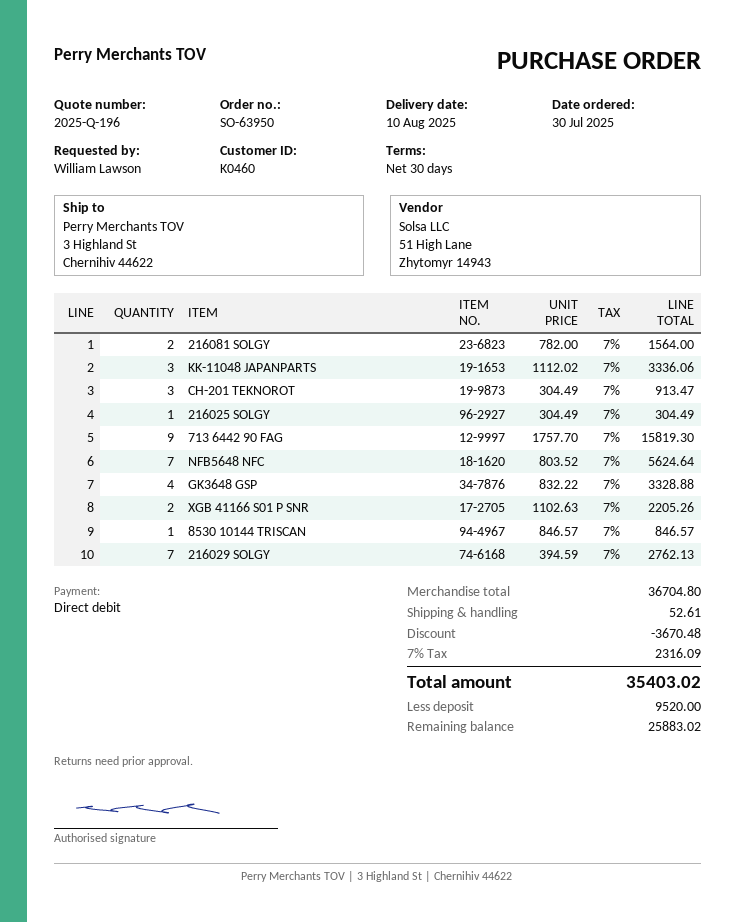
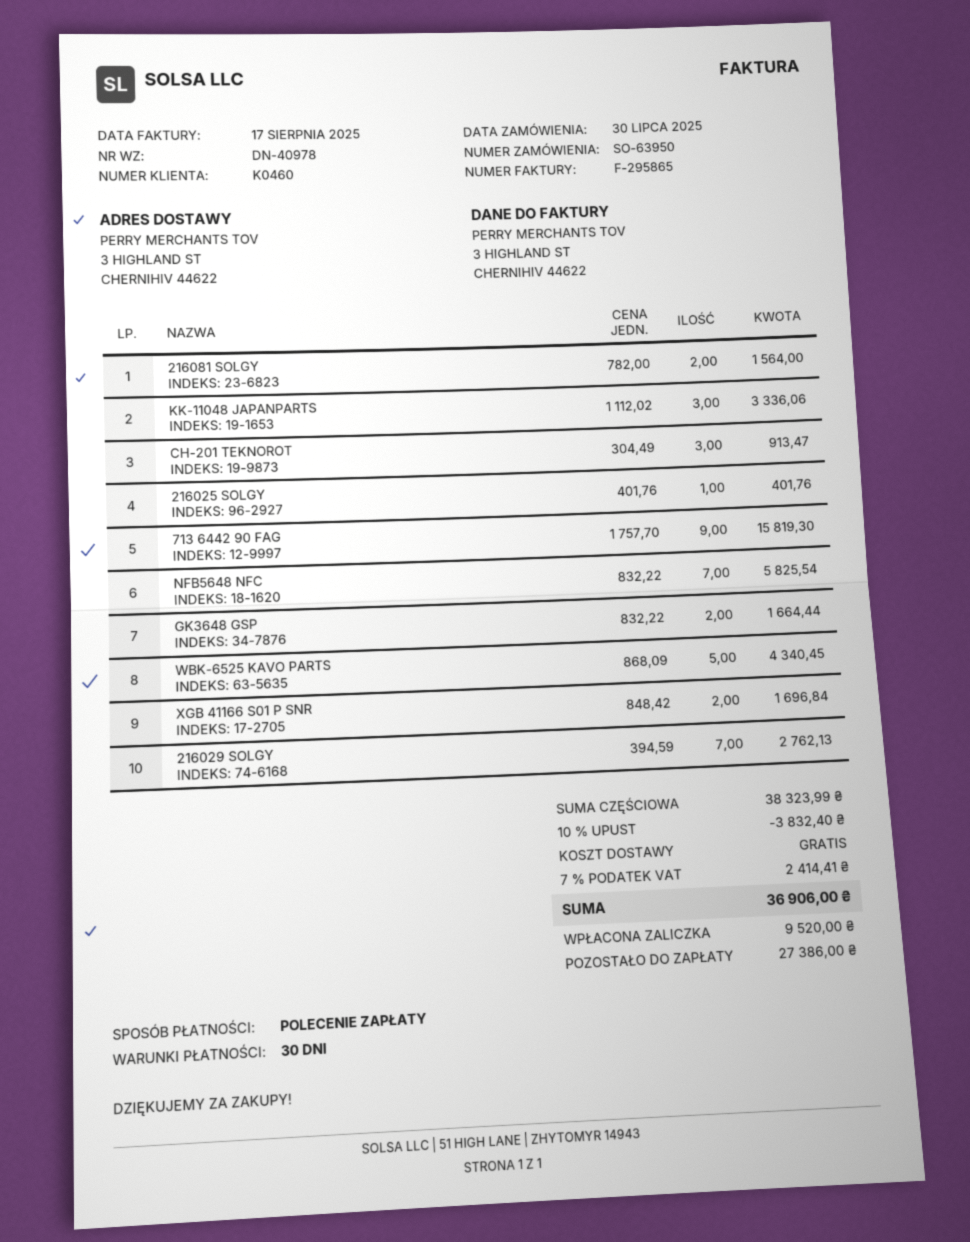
216025 SOLGY: 1 x 304.49 = 304.49 -> 1 x 401.76 = 401.76
NFB5648 NFC: 7 x 803.52 = 5624.64 -> 7 x 832.22 = 5825.54
GK3648 GSP: 4 x 832.22 = 3328.88 -> 2 x 832.22 = 1664.44
XGB 41166 S01 P SNR: 2 x 1102.63 = 2205.26 -> 2 x 848.42 = 1696.84
8530 10144 TRISCAN: 1 x 846.57 = 846.57 -> none
WBK-6525 KAVO PARTS: none -> 5 x 868.09 = 4340.45
subtotal: 36704.80 -> 38323.99
discount: 3670.48 -> 3832.40
shipping: 52.61 -> 0.00
tax: 7% = 2316.09 -> 7% = 2414.41
total: 35403.02 -> 36906.00
balance: 25883.02 -> 27386.00

